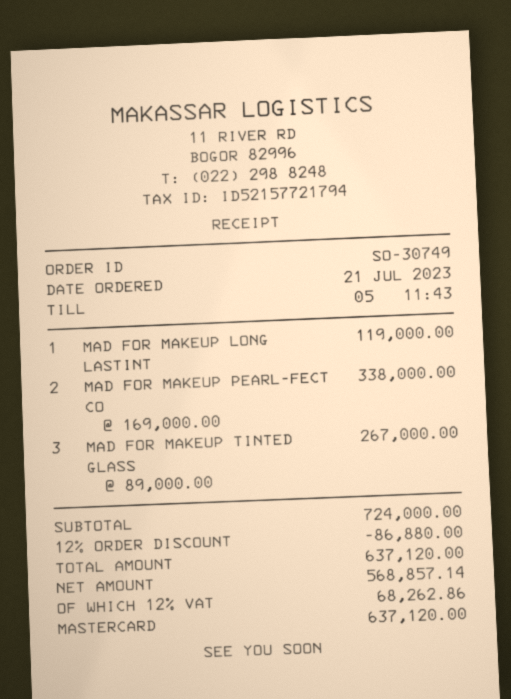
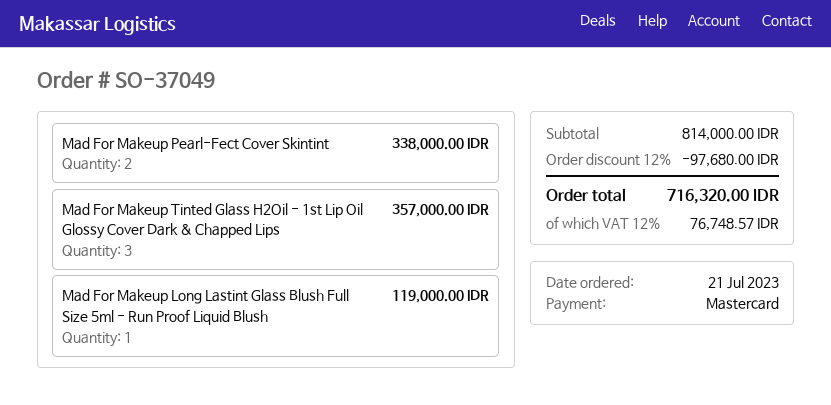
order number: SO-30749 -> SO-37049
MAD FOR MAKEUP TINTED GLASS: 3 for 267000.00 -> 3 for 357000.00
subtotal: 724000.00 -> 814000.00
discount: 12% = 86880.00 -> 12% = 97680.00
tax: 12% = 68262.86 -> 12% = 76748.57
total: 637120.00 -> 716320.00

